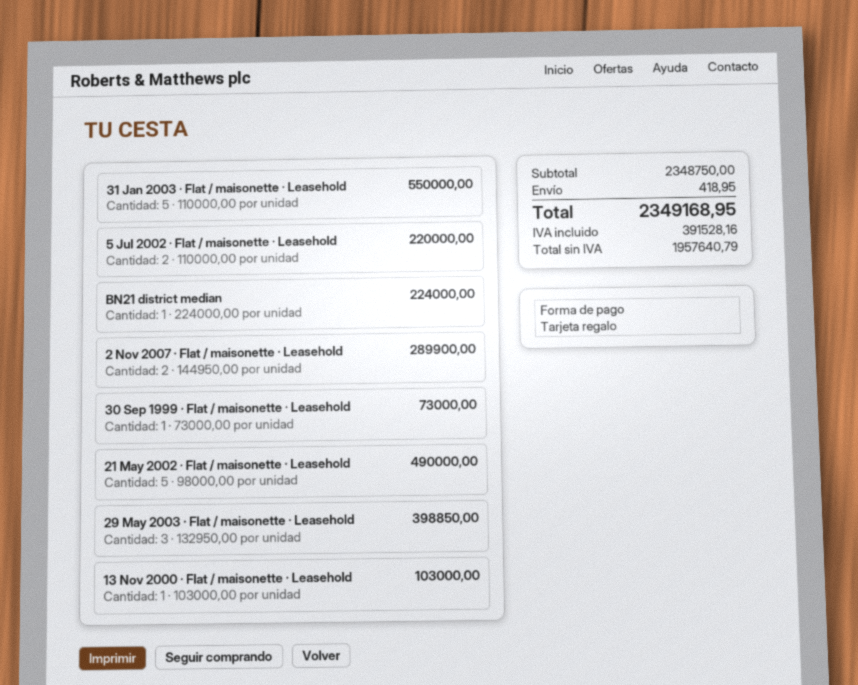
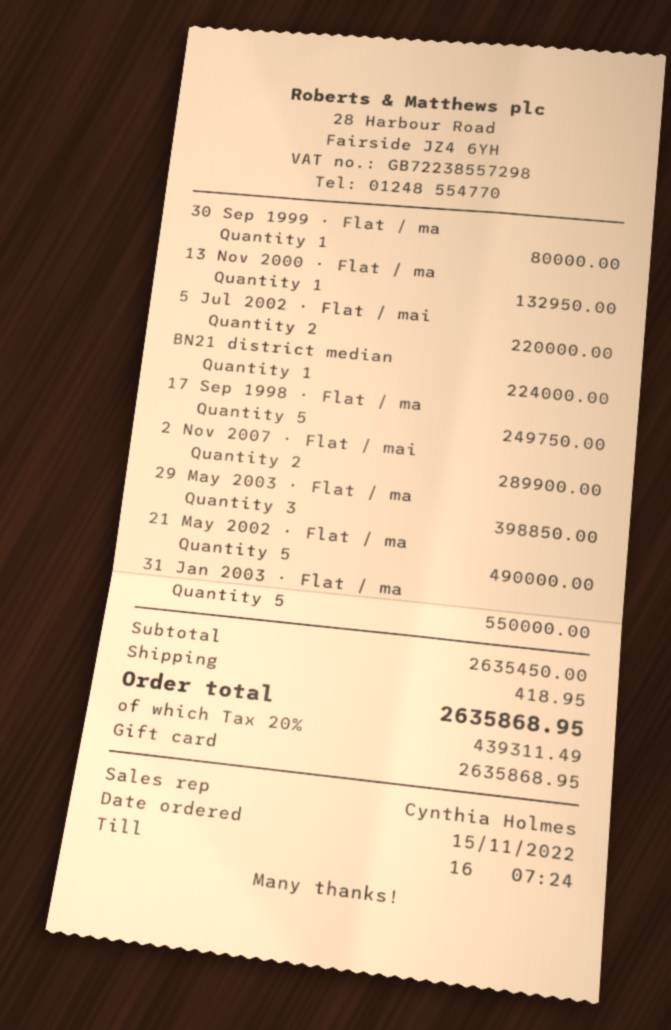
30 Sep 1999 · Flat / maisonette · Leasehold: 1 for 73000.00 -> 1 for 80000.00
13 Nov 2000 · Flat / maisonette · Leasehold: 1 for 103000.00 -> 1 for 132950.00
17 Sep 1998 · Flat / ma: none -> 5 for 249750.00
subtotal: 2348750.00 -> 2635450.00
tax: 391528.16 -> 439311.49
total: 2349168.95 -> 2635868.95

